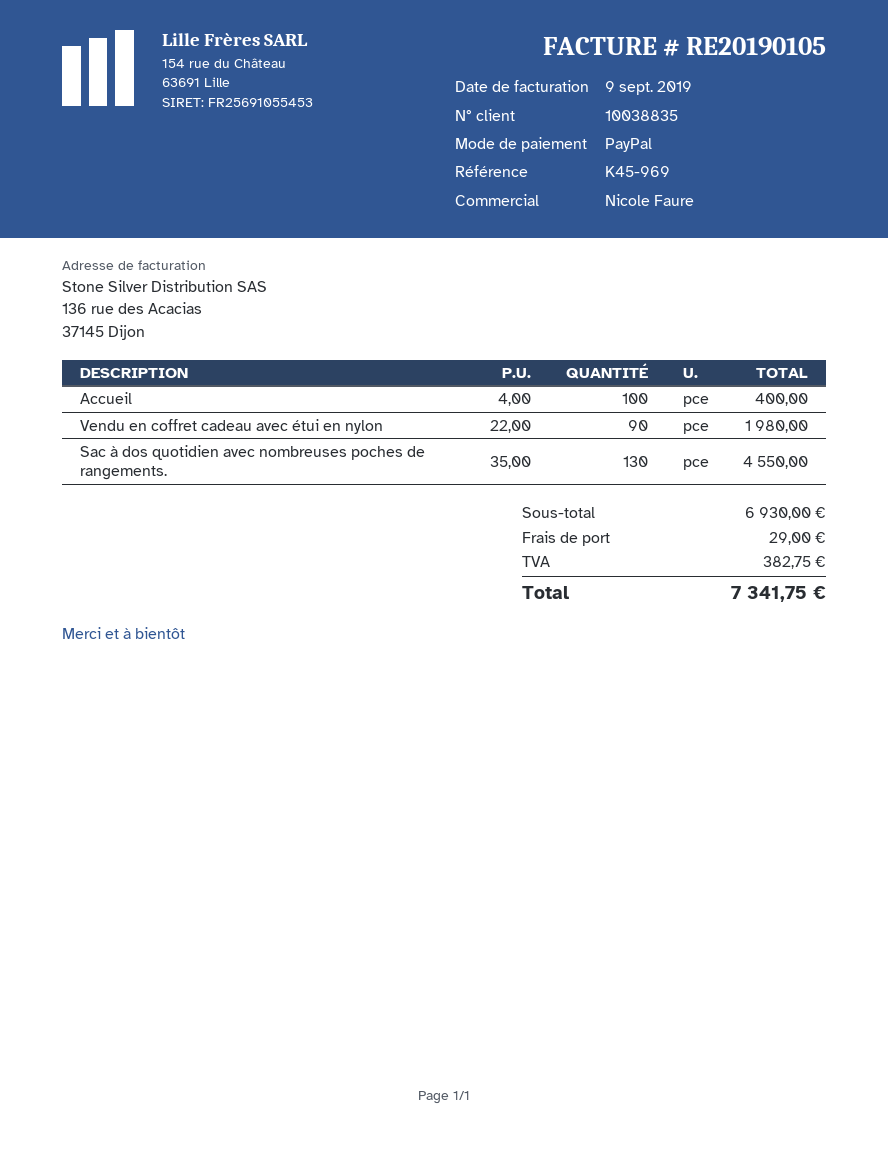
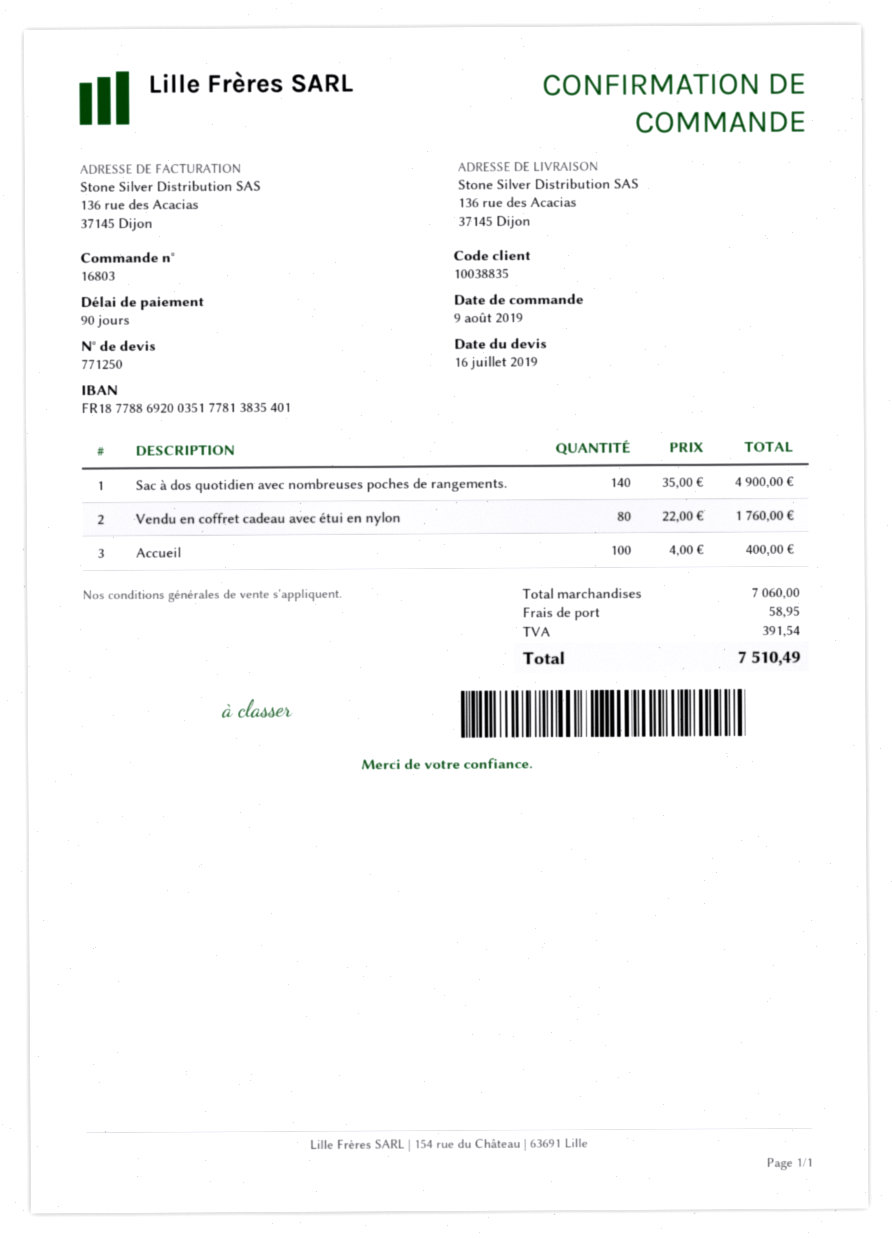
Vendu en coffret cadeau avec étui en nylon: 90 x 22.00 = 1980.00 -> 80 x 22.00 = 1760.00
Sac à dos quotidien avec nombreuses poches de rangements.: 130 x 35.00 = 4550.00 -> 140 x 35.00 = 4900.00
subtotal: 6930.00 -> 7060.00
shipping: 29.00 -> 58.95
tax: 382.75 -> 391.54
total: 7341.75 -> 7510.49

